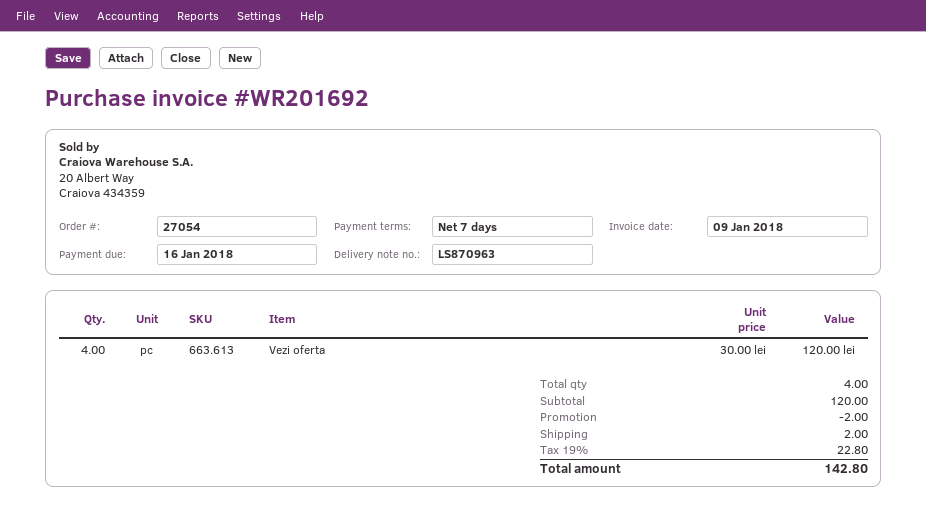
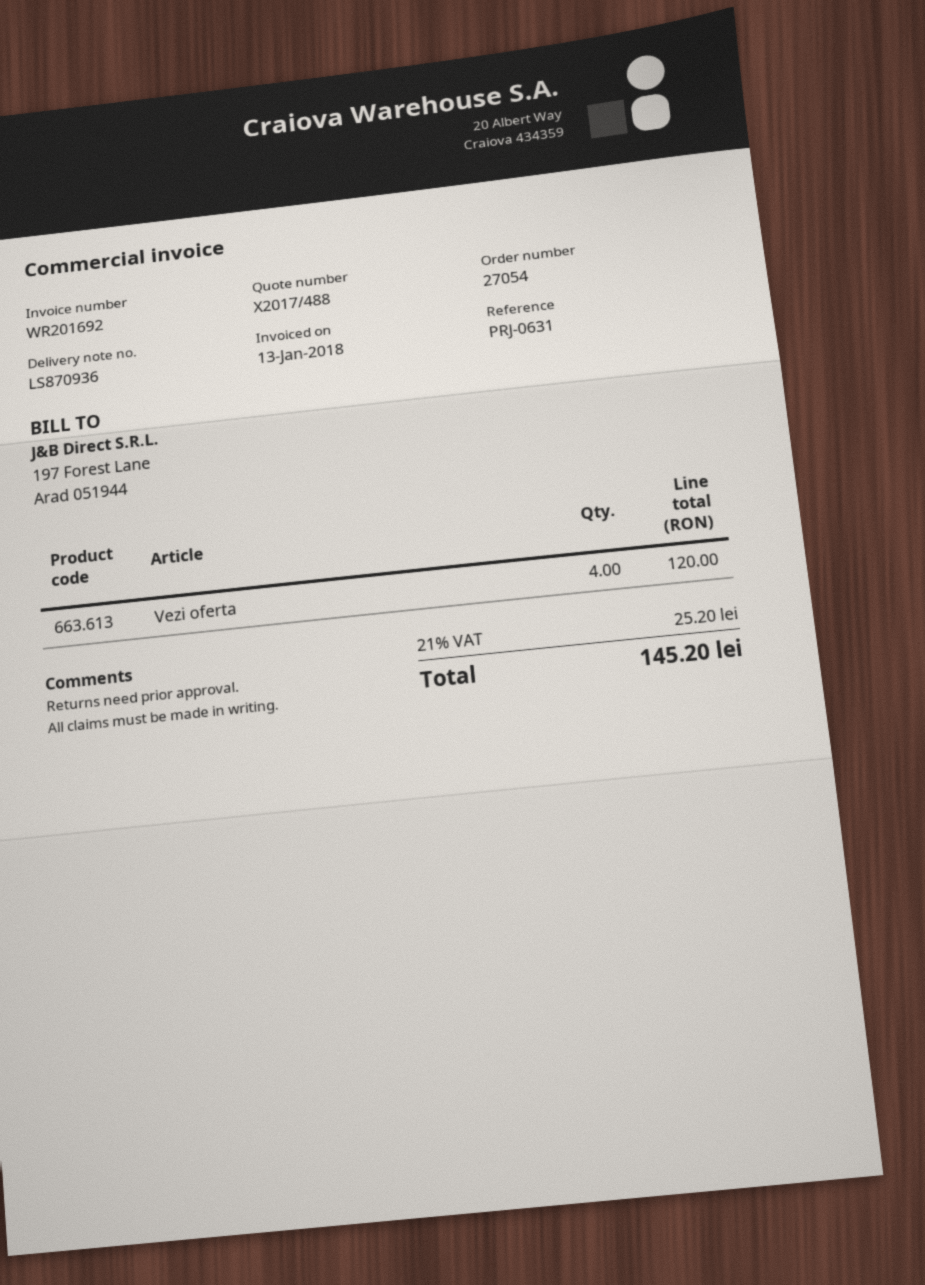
delivery note number: LS870963 -> LS870936
invoice date: 2018-01-09 -> 2018-01-13
discount: 2.00 -> none
shipping: 2.00 -> none
tax: 19% = 22.80 -> 21% = 25.20
total: 142.80 -> 145.20

